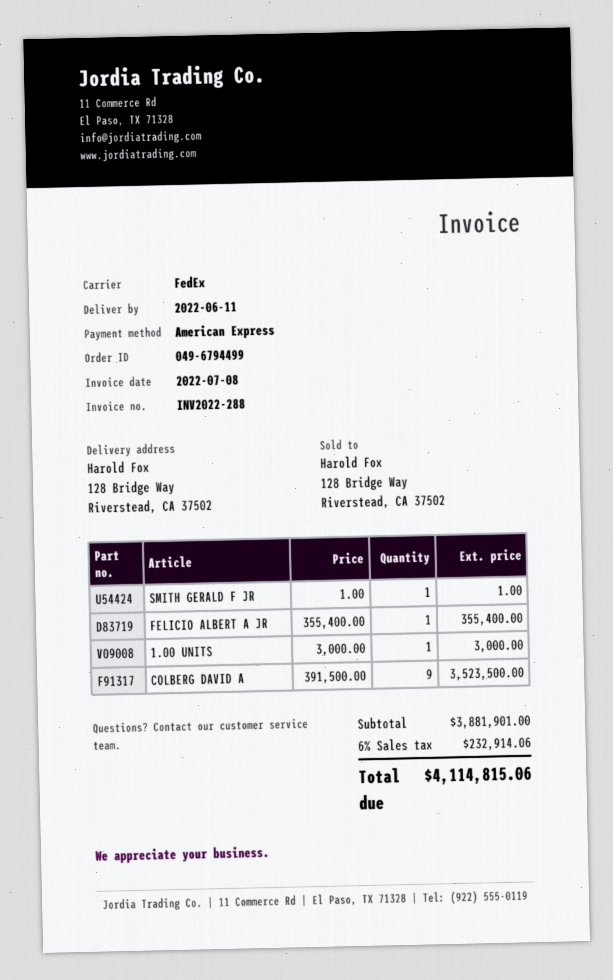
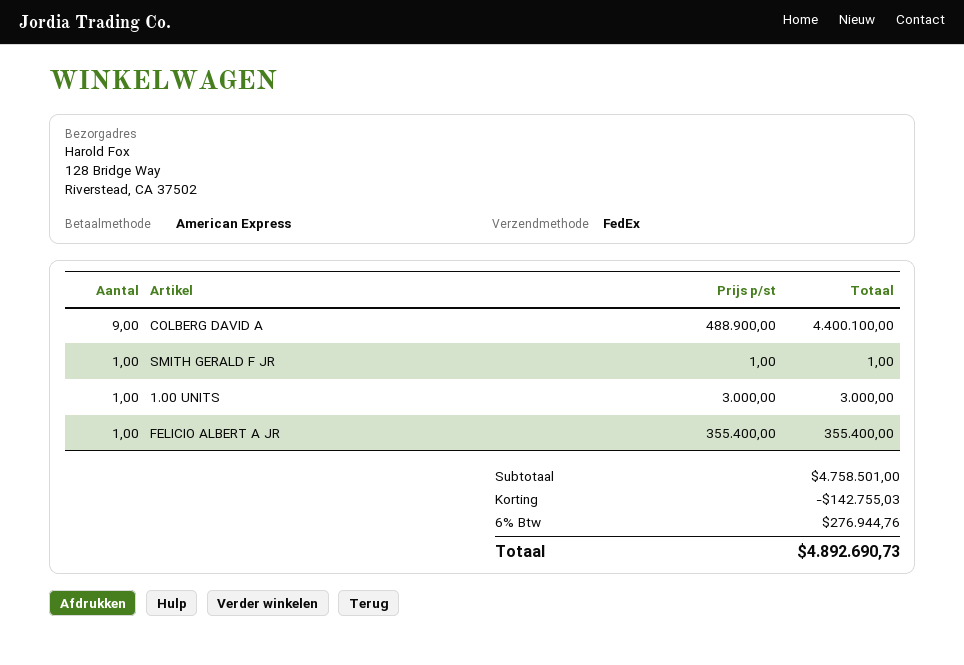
COLBERG DAVID A: 9 x 391500.00 = 3523500.00 -> 9 x 488900.00 = 4400100.00
subtotal: 3881901.00 -> 4758501.00
discount: none -> 142755.03
tax: 6% = 232914.06 -> 6% = 276944.76
total: 4114815.06 -> 4892690.73

